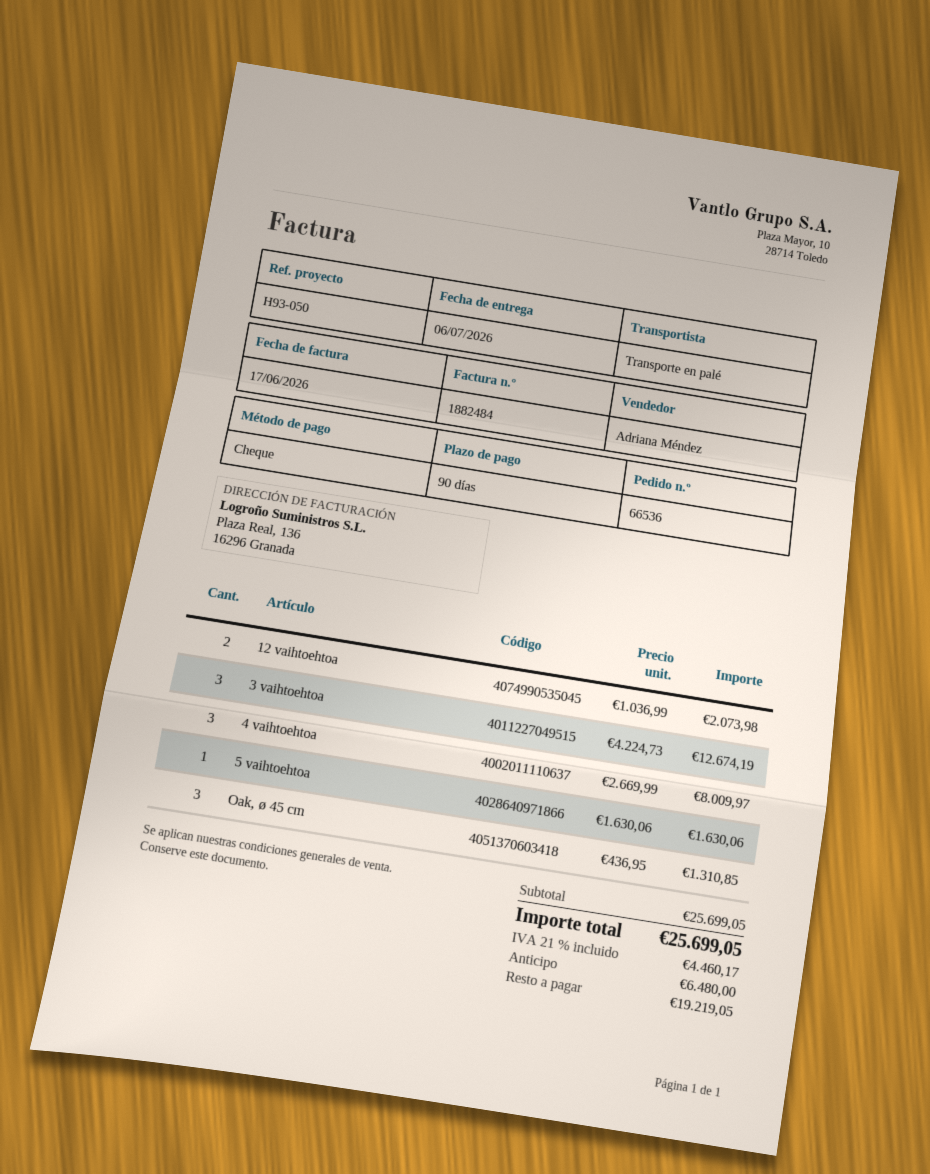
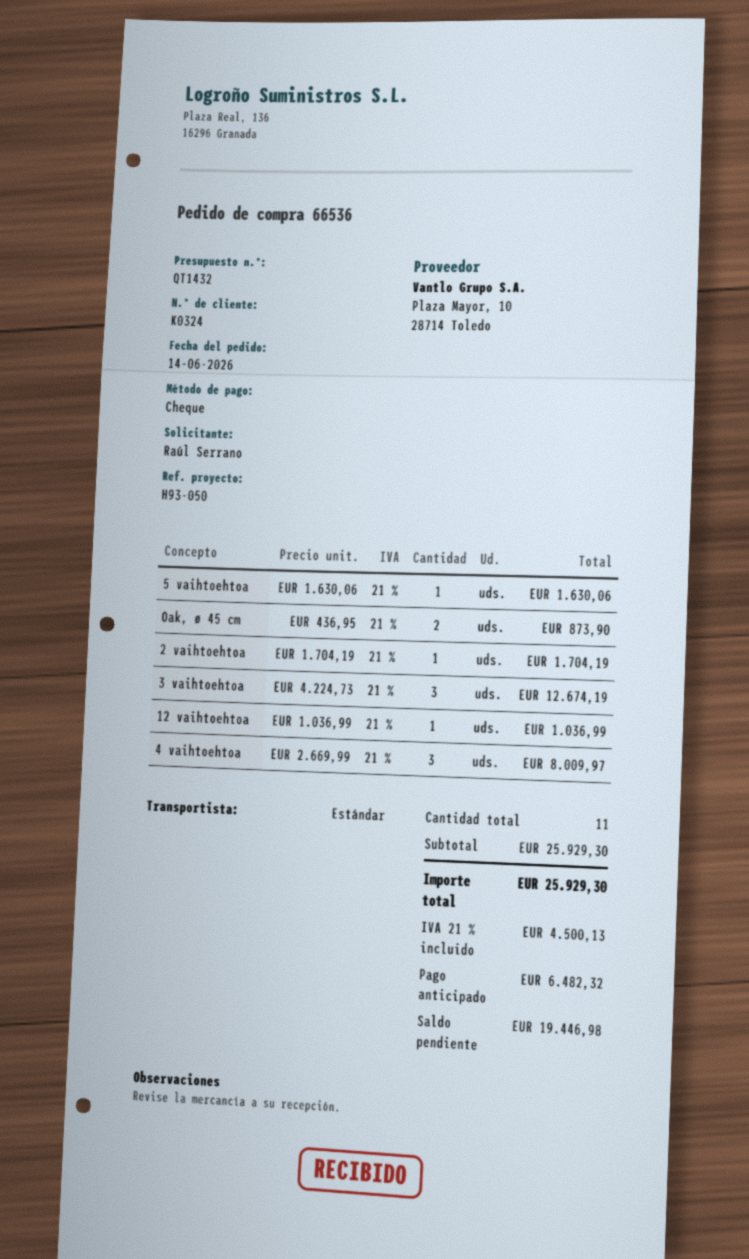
shipping method: pallet freight -> standard
12 vaihtoehtoa: 2 x 1036.99 = 2073.98 -> 1 x 1036.99 = 1036.99
Oak, ø 45 cm: 3 x 436.95 = 1310.85 -> 2 x 436.95 = 873.90
2 vaihtoehtoa: none -> 1 x 1704.19 = 1704.19
subtotal: 25699.05 -> 25929.30
tax: 21% = 4460.17 -> 21% = 4500.13
total: 25699.05 -> 25929.30
deposit: 6480.00 -> 6482.32
balance: 19219.05 -> 19446.98

